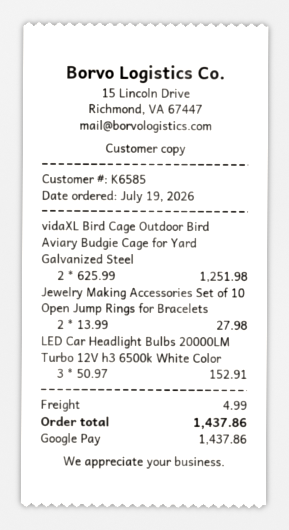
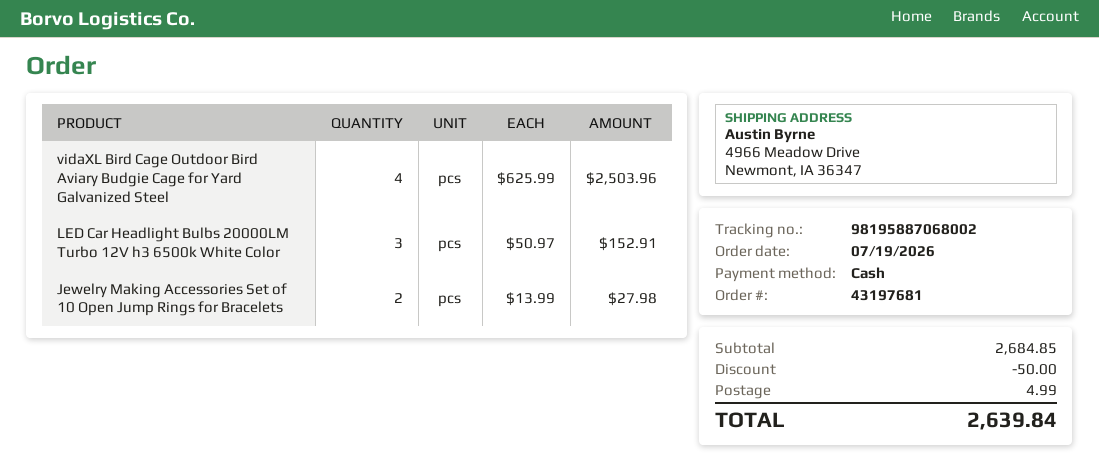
payment method: Google Pay -> cash
vidaXL Bird Cage Outdoor Bird Aviary Budgie Cage for Yard Galvanized Steel: 2 x 625.99 = 1251.98 -> 4 x 625.99 = 2503.96
discount: none -> 50.00
total: 1437.86 -> 2639.84

